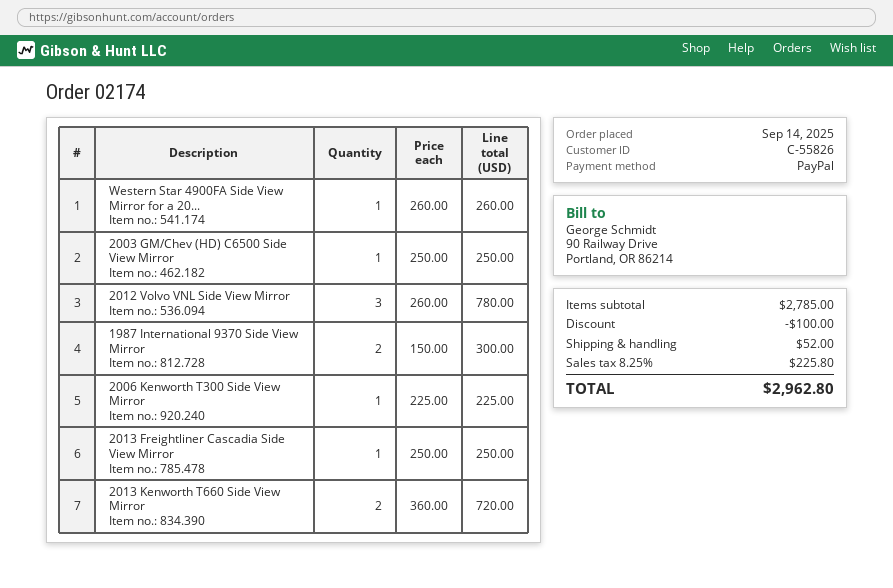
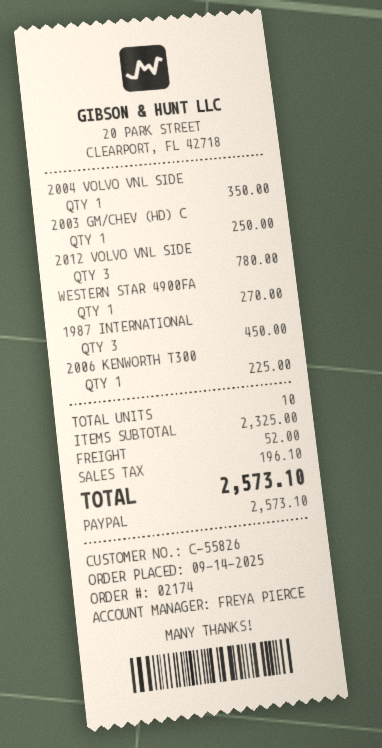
Western Star 4900FA Side View Mirror for a 20...: 1 for 260.00 -> 1 for 270.00
1987 International 9370 Side View Mirror: 2 for 300.00 -> 3 for 450.00
2013 Freightliner Cascadia Side View Mirror: 1 for 250.00 -> none
2013 Kenworth T660 Side View Mirror: 2 for 720.00 -> none
2004 VOLVO VNL SIDE: none -> 1 for 350.00
subtotal: 2785.00 -> 2325.00
discount: 100.00 -> none
tax: 225.80 -> 196.10
total: 2962.80 -> 2573.10

